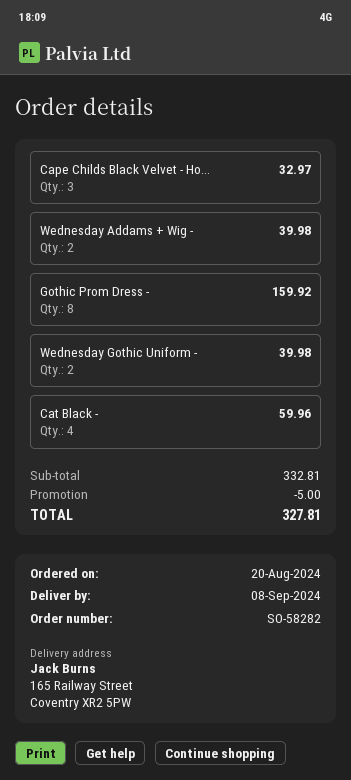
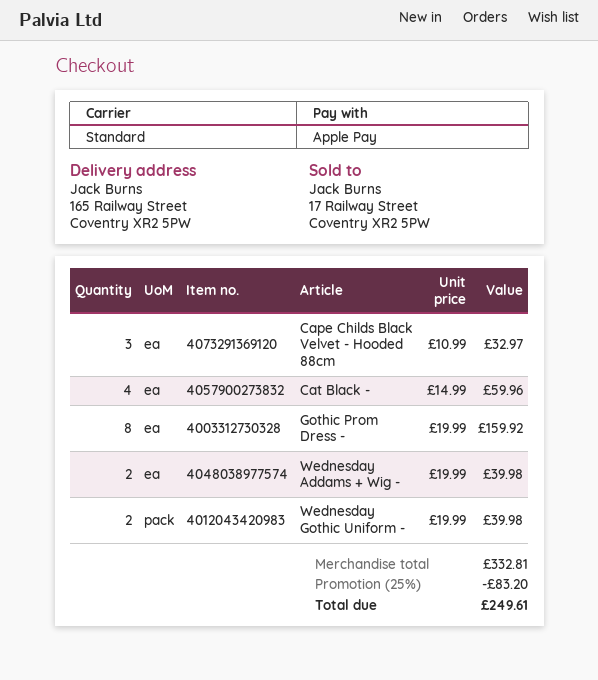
discount: 5.00 -> 83.20
total: 327.81 -> 249.61

